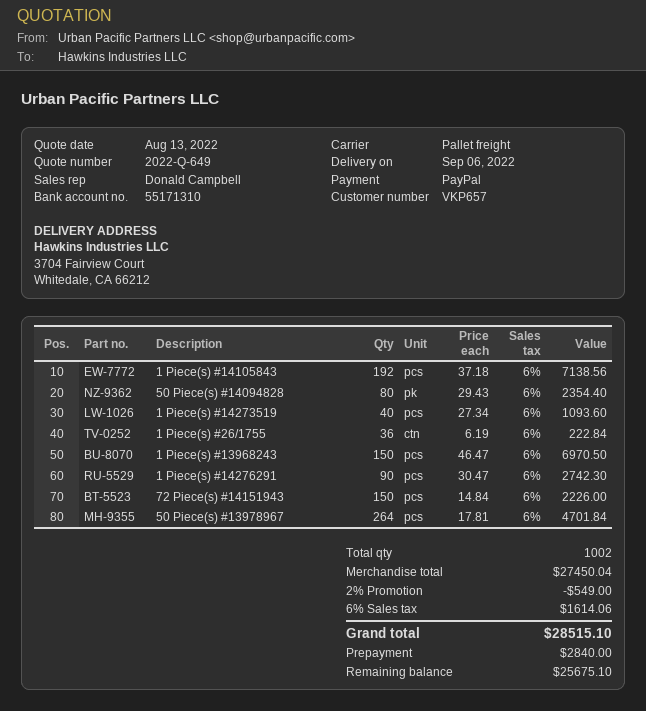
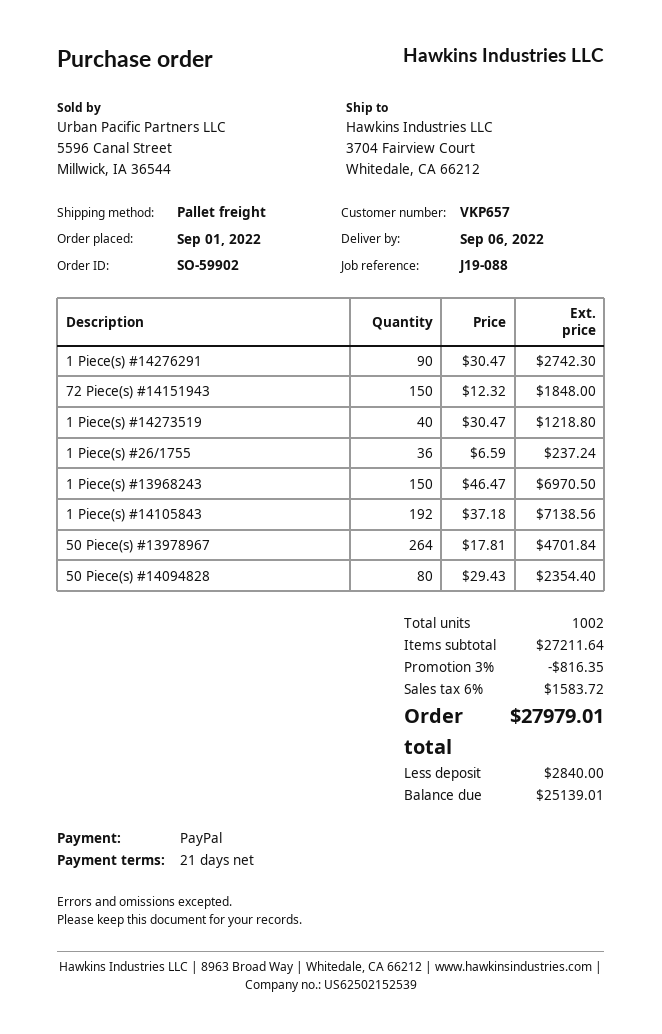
1 Piece(s) #14273519: 40 x 27.34 = 1093.60 -> 40 x 30.47 = 1218.80
1 Piece(s) #26/1755: 36 x 6.19 = 222.84 -> 36 x 6.59 = 237.24
72 Piece(s) #14151943: 150 x 14.84 = 2226.00 -> 150 x 12.32 = 1848.00
subtotal: 27450.04 -> 27211.64
discount: 2% = 549.00 -> 3% = 816.35
tax: 6% = 1614.06 -> 6% = 1583.72
total: 28515.10 -> 27979.01
balance: 25675.10 -> 25139.01

